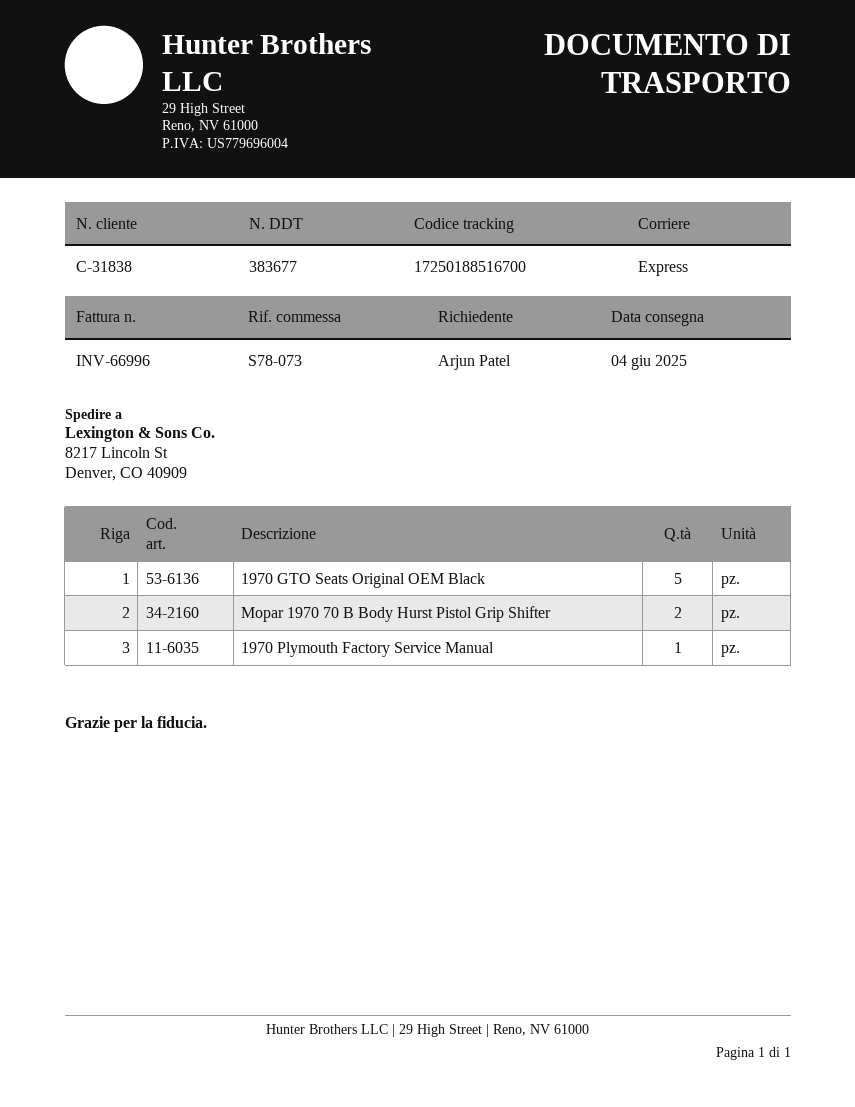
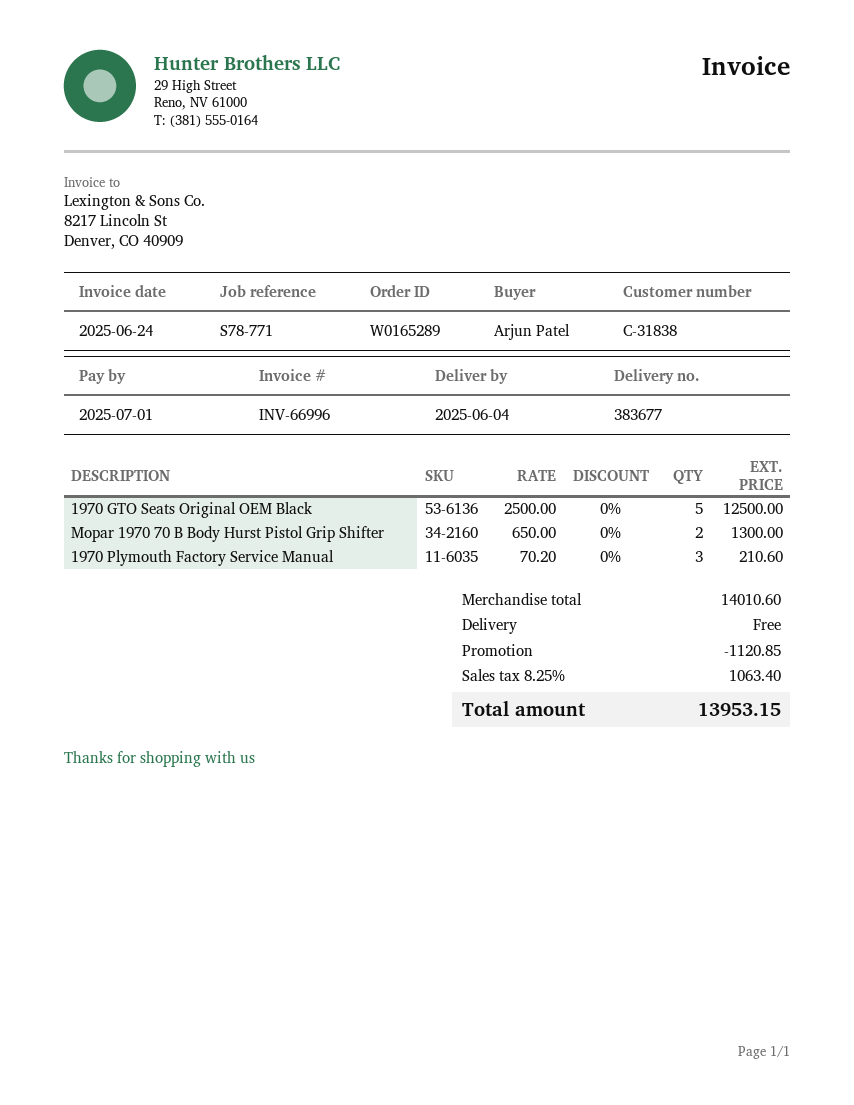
reference: S78-073 -> S78-771
1970 Plymouth Factory Service Manual: 1 -> 3

